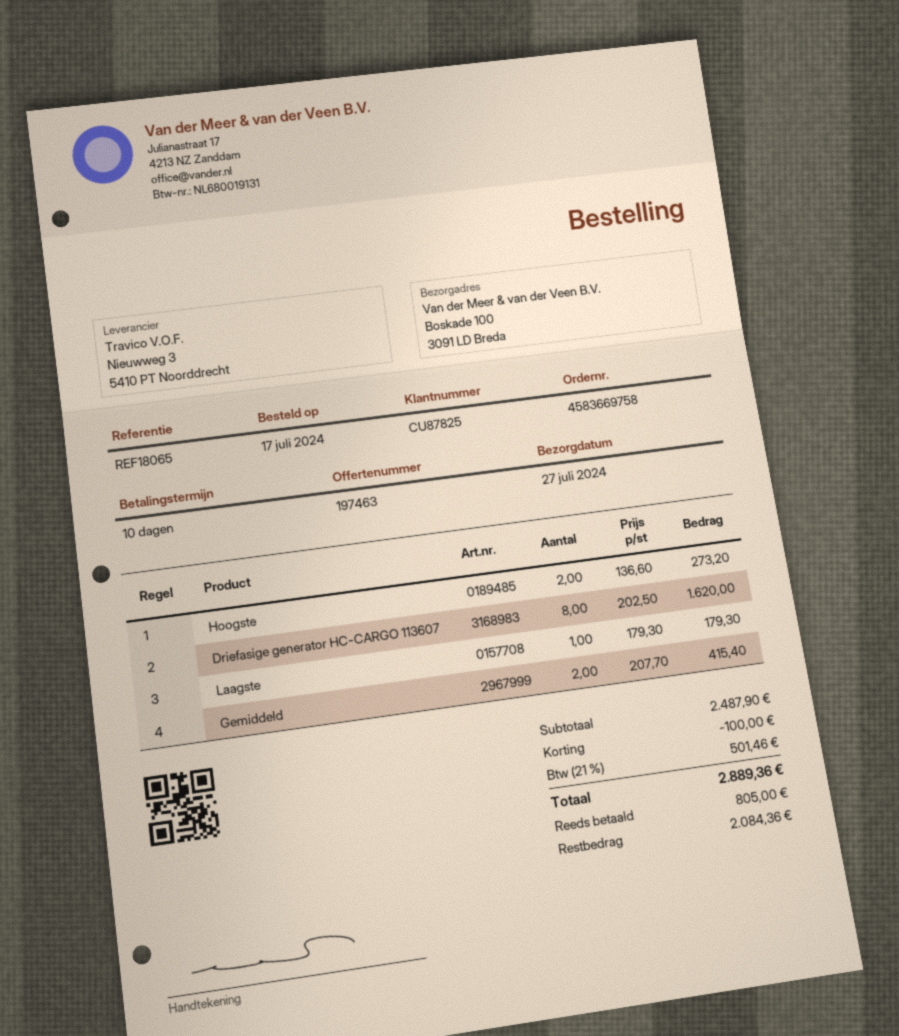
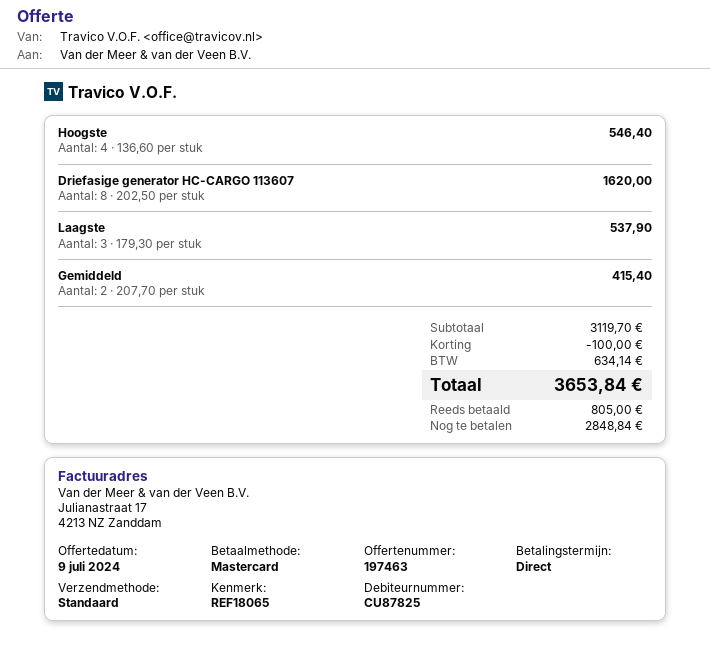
payment terms: 10 days -> on receipt
Hoogste: 2 x 136.60 = 273.20 -> 4 x 136.60 = 546.40
Laagste: 1 x 179.30 = 179.30 -> 3 x 179.30 = 537.90
subtotal: 2487.90 -> 3119.70
tax: 501.46 -> 634.14
total: 2889.36 -> 3653.84
balance: 2084.36 -> 2848.84

